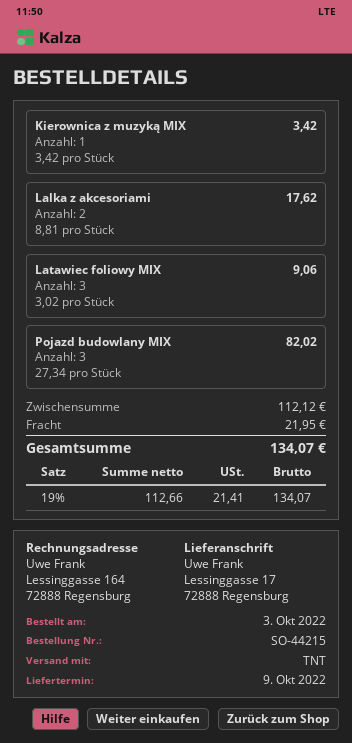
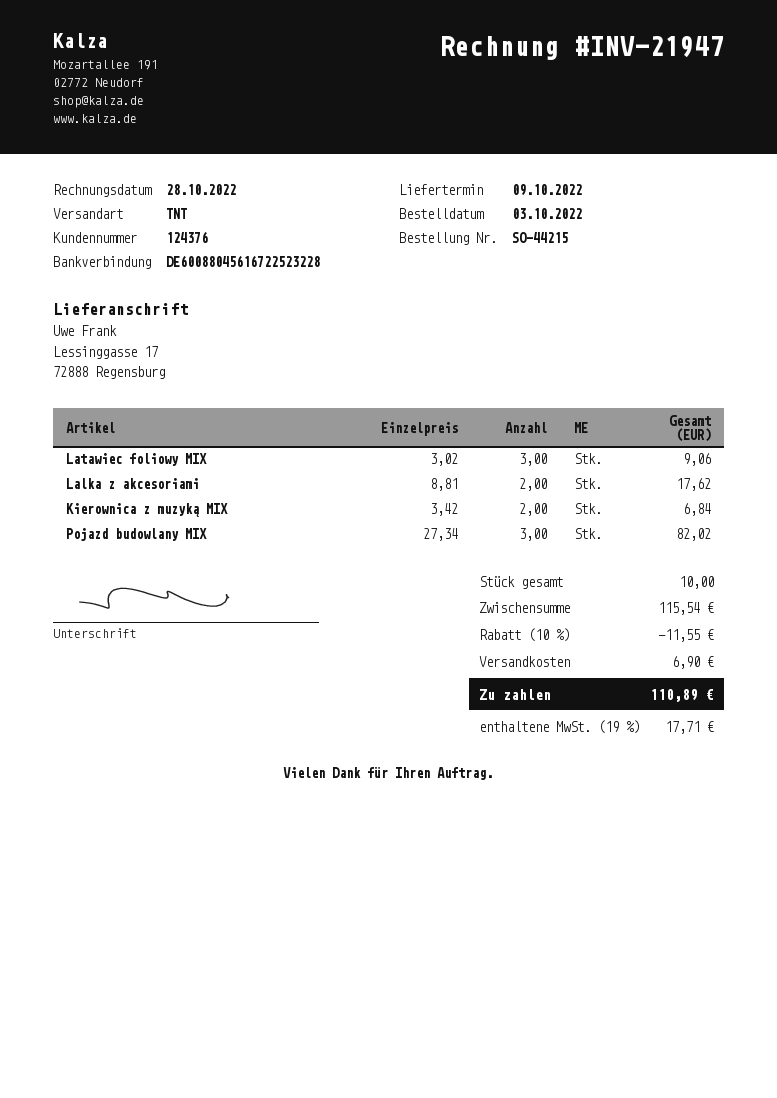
Kierownica z muzyką MIX: 1 x 3.42 = 3.42 -> 2 x 3.42 = 6.84
subtotal: 112.12 -> 115.54
discount: none -> 10% = 11.55
shipping: 21.95 -> 6.90
tax: 19% = 21.41 -> 19% = 17.71
total: 134.07 -> 110.89

